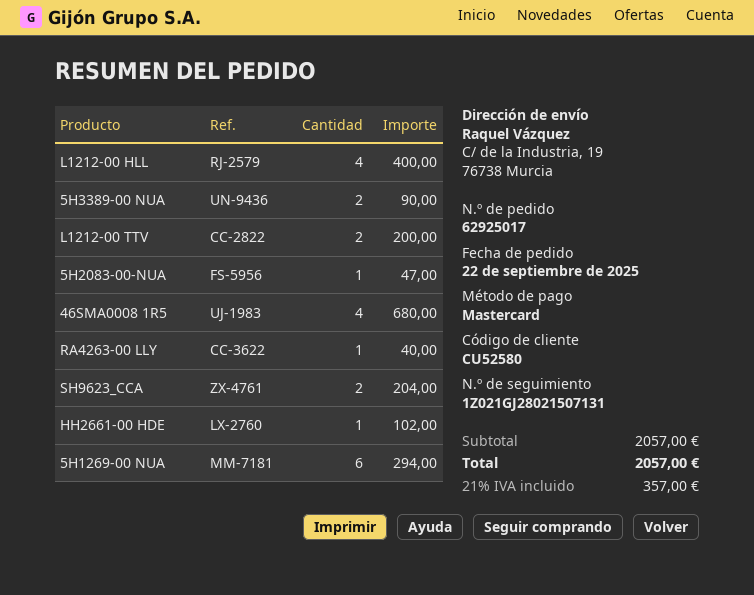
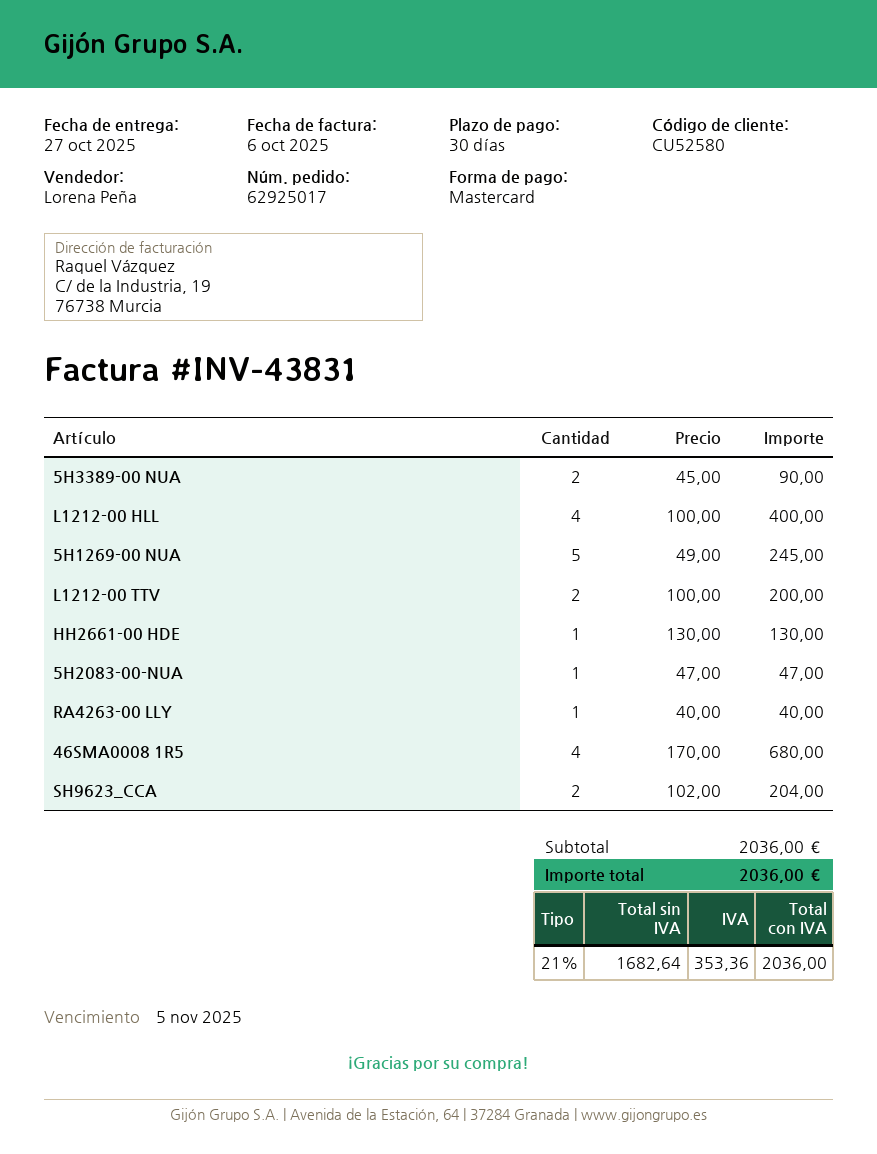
HH2661-00 HDE: 1 for 102.00 -> 1 for 130.00
5H1269-00 NUA: 6 for 294.00 -> 5 for 245.00
subtotal: 2057.00 -> 2036.00
tax: 21% = 357.00 -> 21% = 353.36
total: 2057.00 -> 2036.00

